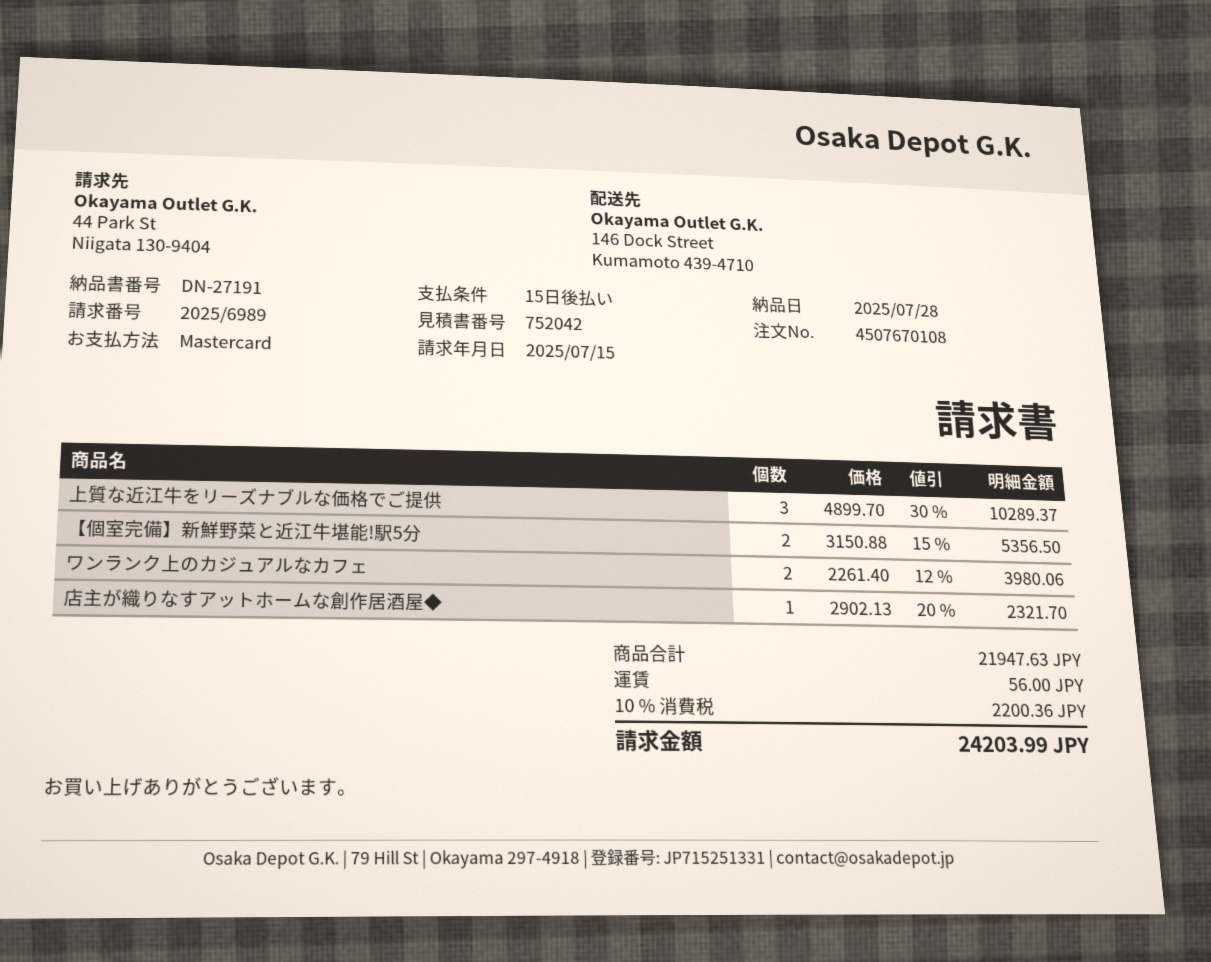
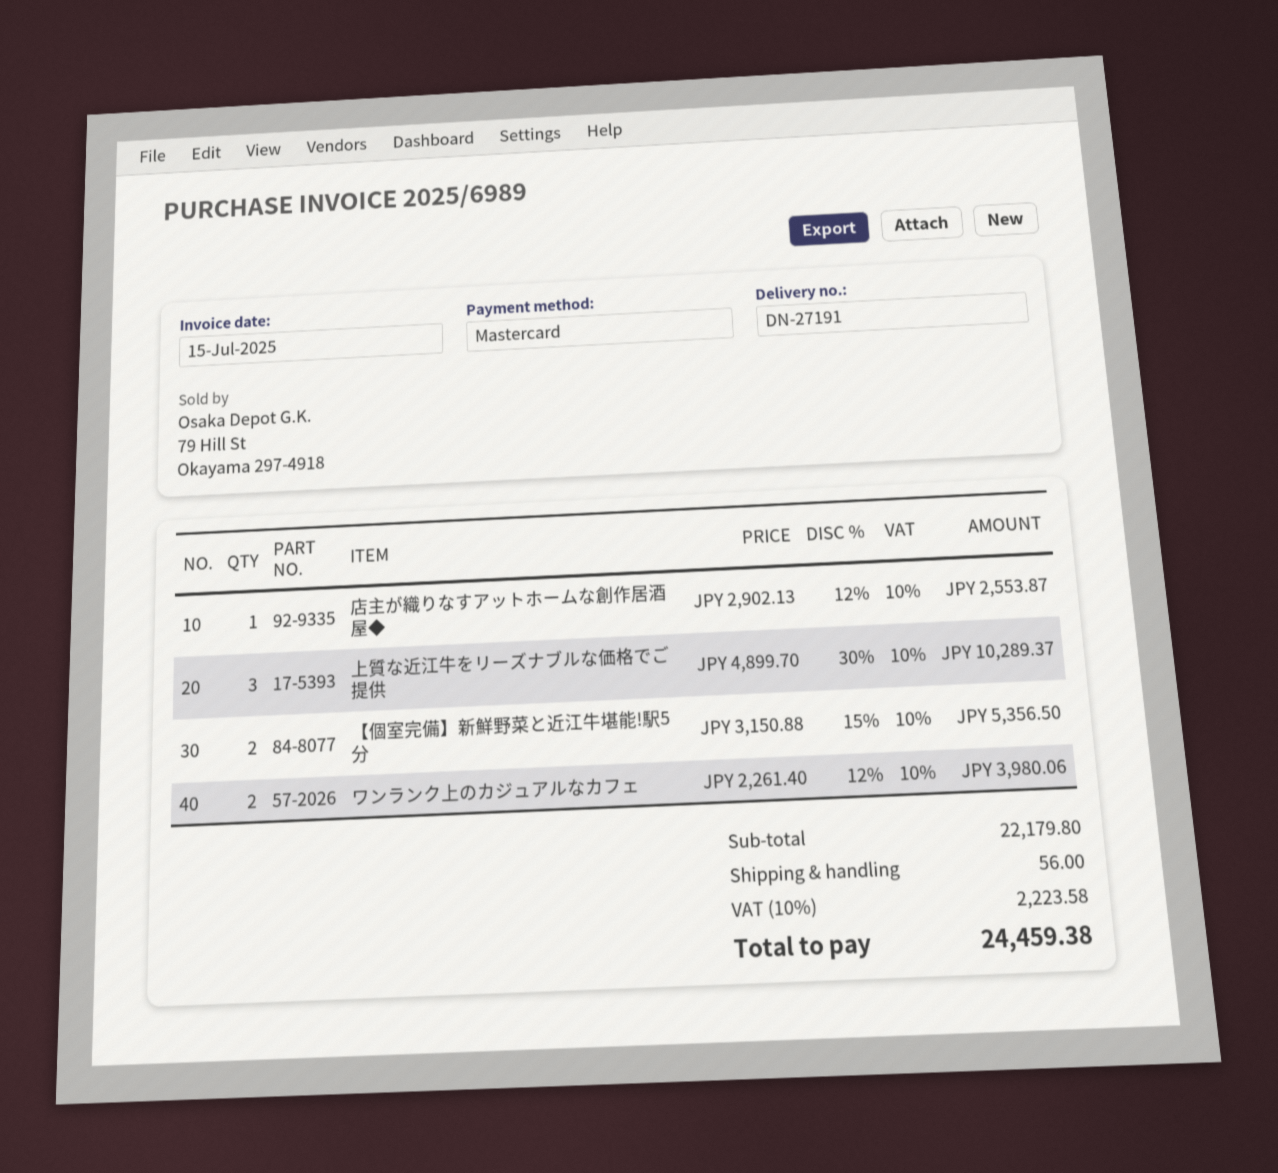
店主が織りなすアットホームな創作居酒屋◆: 1 x 2902.13 - 20% = 2321.70 -> 1 x 2902.13 - 12% = 2553.87
subtotal: 21947.63 -> 22179.80
tax: 10% = 2200.36 -> 10% = 2223.58
total: 24203.99 -> 24459.38

